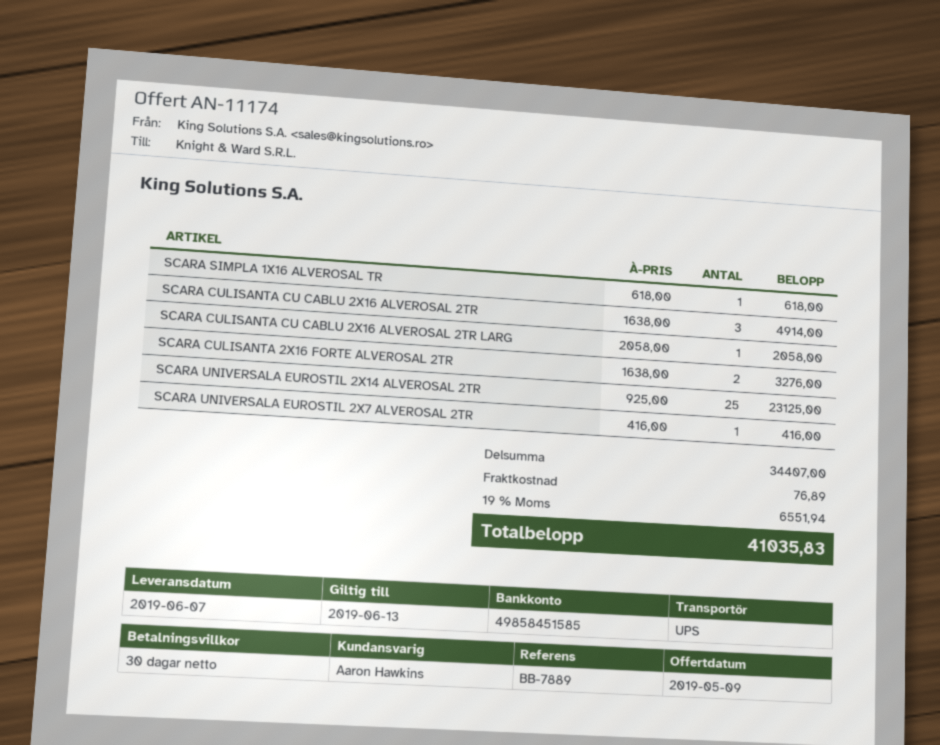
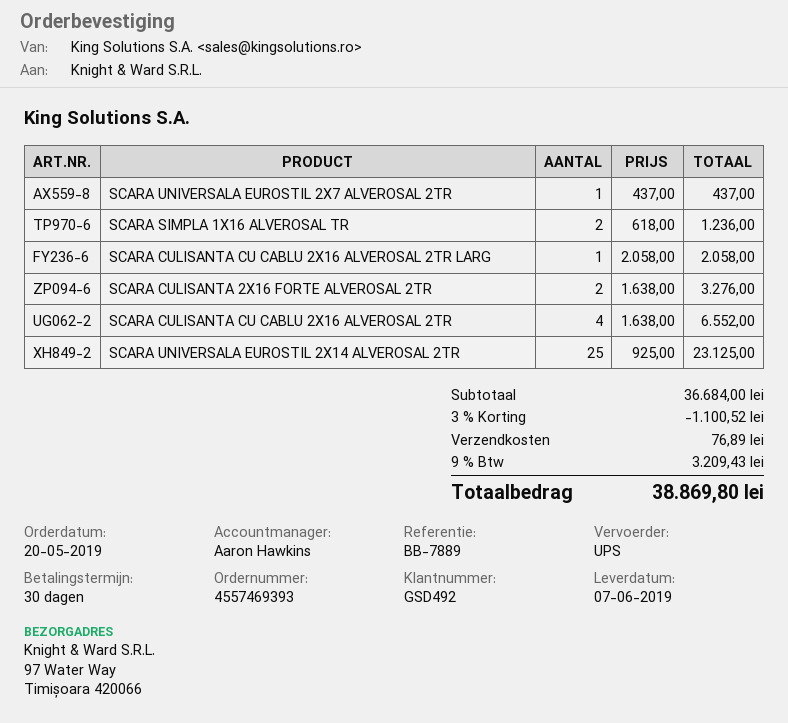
SCARA SIMPLA 1X16 ALVEROSAL TR: 1 x 618.00 = 618.00 -> 2 x 618.00 = 1236.00
SCARA CULISANTA CU CABLU 2X16 ALVEROSAL 2TR: 3 x 1638.00 = 4914.00 -> 4 x 1638.00 = 6552.00
SCARA UNIVERSALA EUROSTIL 2X7 ALVEROSAL 2TR: 1 x 416.00 = 416.00 -> 1 x 437.00 = 437.00
subtotal: 34407.00 -> 36684.00
discount: none -> 3% = 1100.52
tax: 19% = 6551.94 -> 9% = 3209.43
total: 41035.83 -> 38869.80

